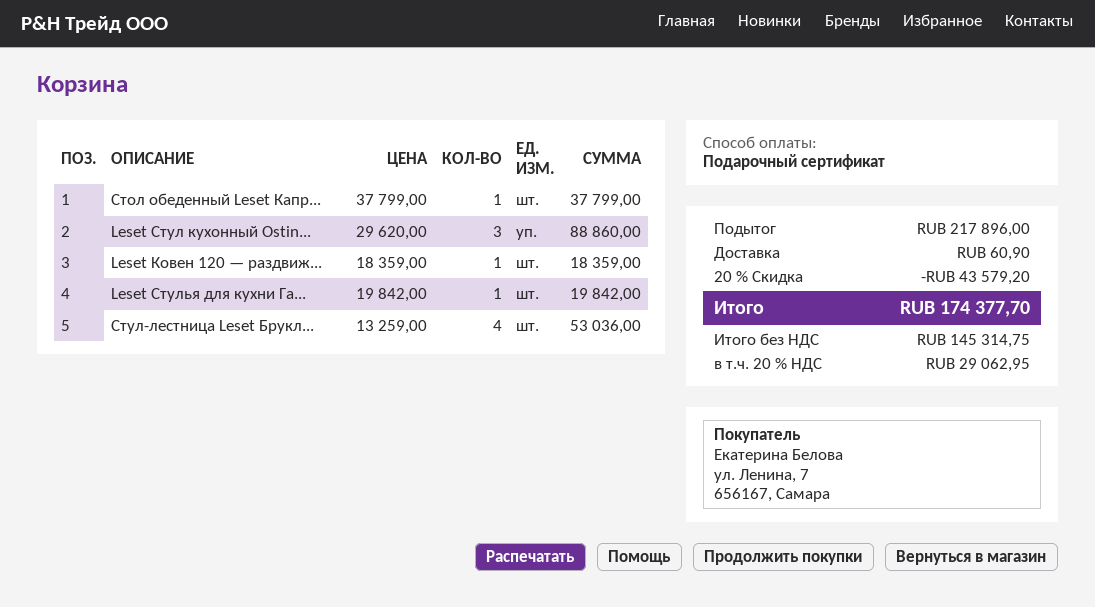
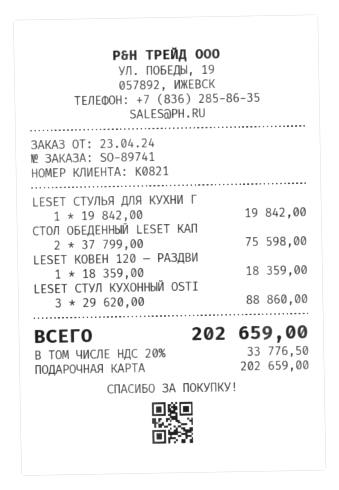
Стол обеденный Leset Капр...: 1 x 37799.00 = 37799.00 -> 2 x 37799.00 = 75598.00
Стул-лестница Leset Брукл...: 4 x 13259.00 = 53036.00 -> none
discount: 20% = 43579.20 -> none
shipping: 60.90 -> none
tax: 20% = 29062.95 -> 20% = 33776.50
total: 174377.70 -> 202659.00

